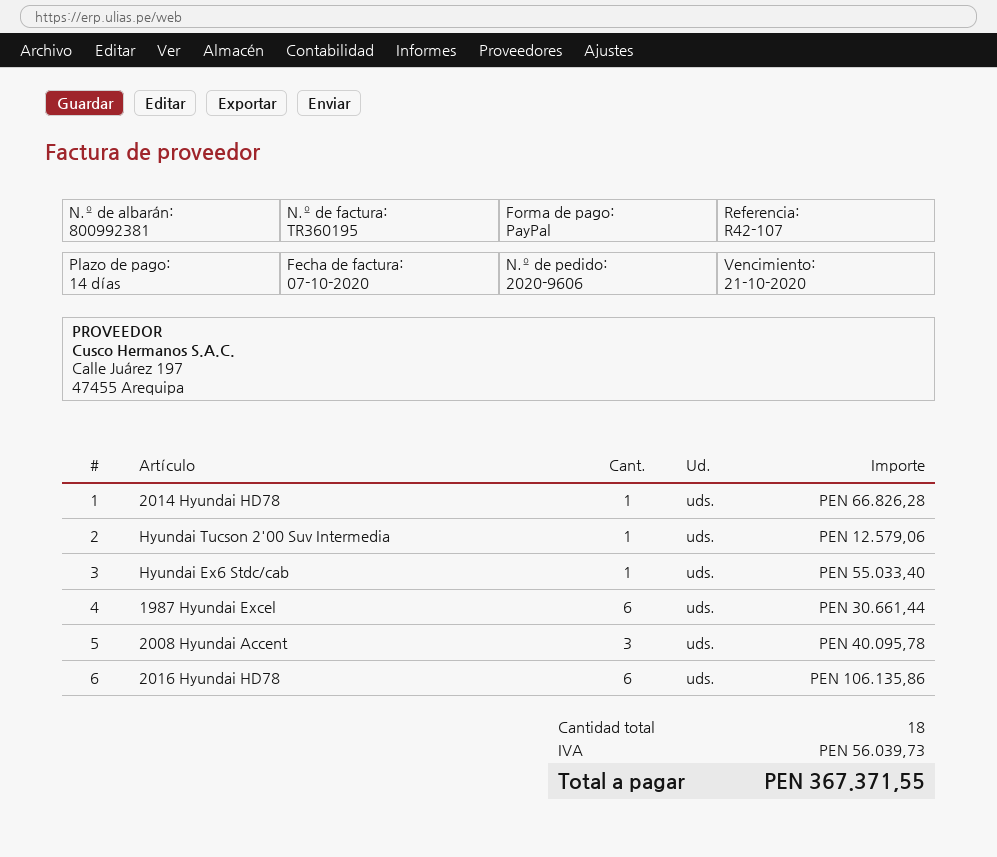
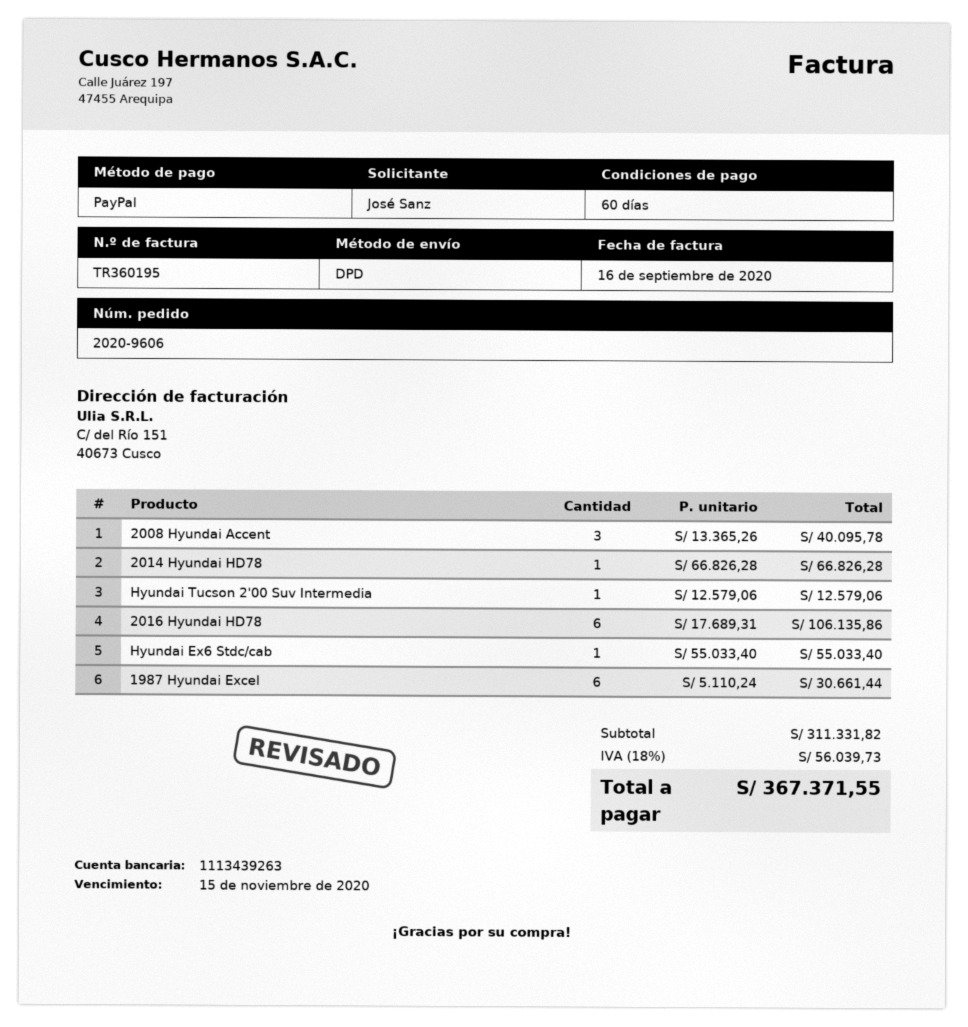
invoice date: 2020-10-07 -> 2020-09-16
payment terms: 14 days -> 60 days
due date: 2020-10-21 -> 2020-11-15

